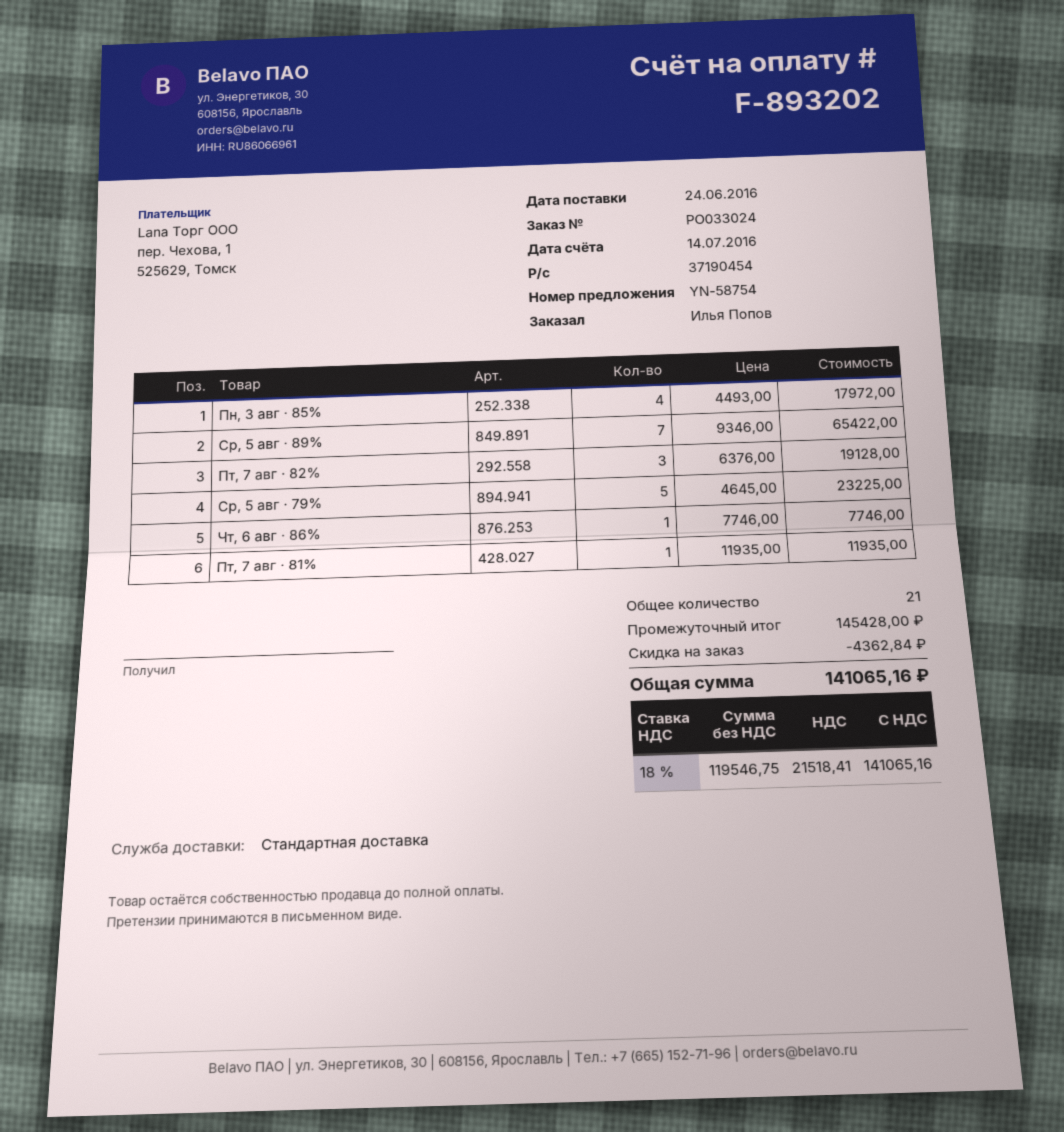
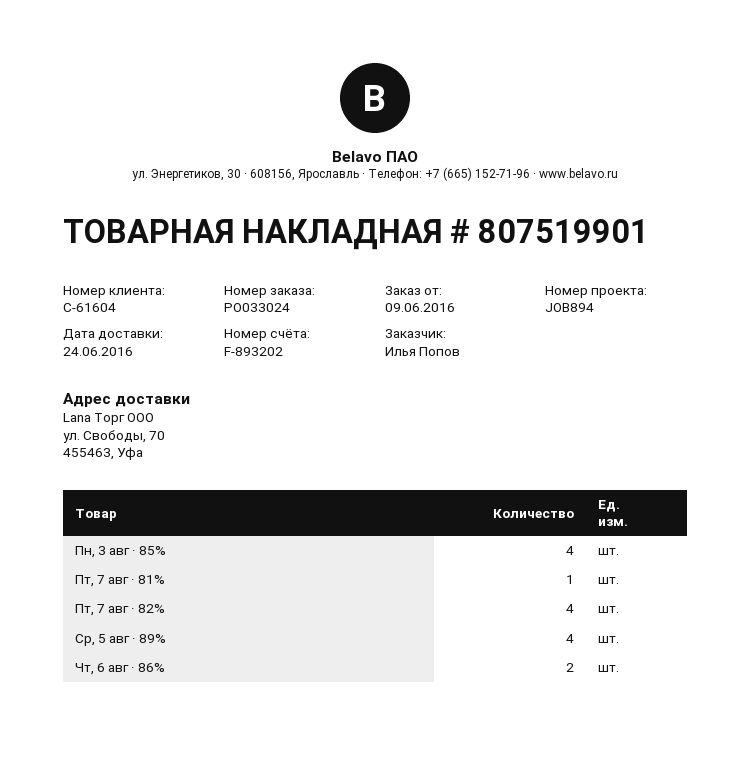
Ср, 5 авг · 89%: 7 -> 4
Пт, 7 авг · 82%: 3 -> 4
Ср, 5 авг · 79%: 5 -> none
Чт, 6 авг · 86%: 1 -> 2

